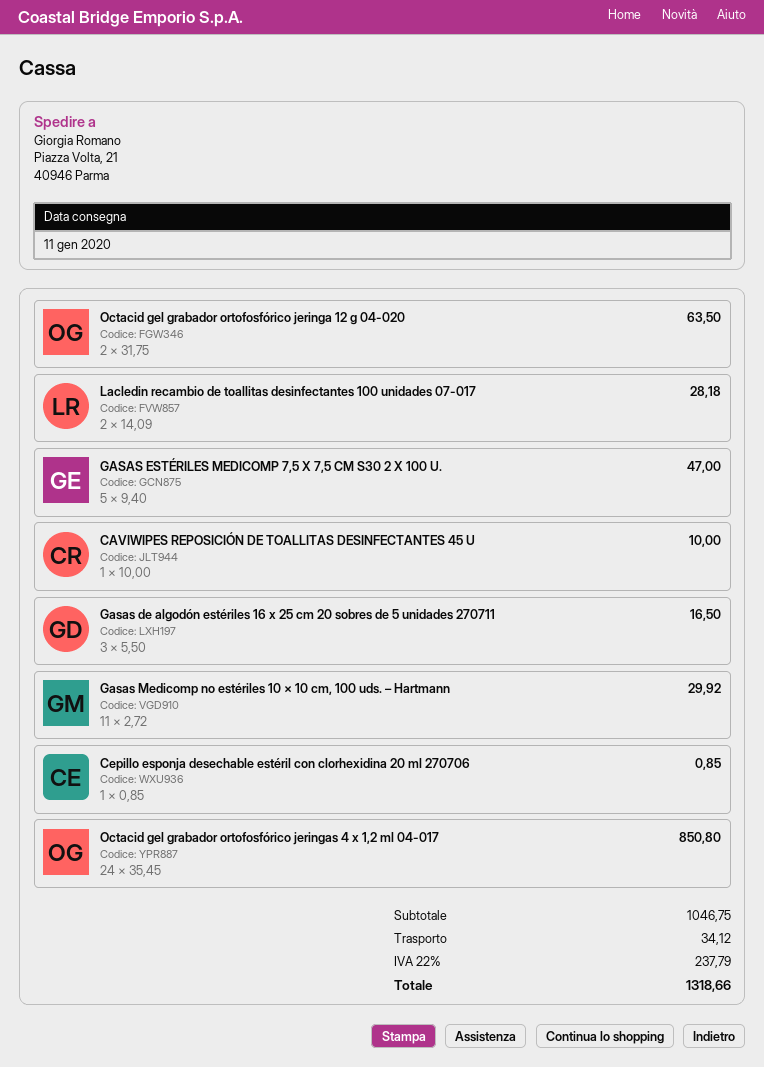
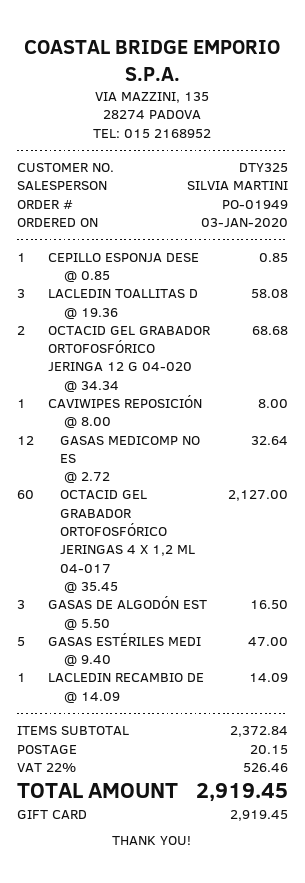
Octacid gel grabador ortofosfórico jeringa 12 g 04-020: 2 x 31.75 = 63.50 -> 2 x 34.34 = 68.68
Lacledin recambio de toallitas desinfectantes 100 unidades 07-017: 2 x 14.09 = 28.18 -> 1 x 14.09 = 14.09
CAVIWIPES REPOSICIÓN DE TOALLITAS DESINFECTANTES 45 U: 1 x 10.00 = 10.00 -> 1 x 8.00 = 8.00
Gasas Medicomp no estériles 10 × 10 cm, 100 uds. – Hartmann: 11 x 2.72 = 29.92 -> 12 x 2.72 = 32.64
Octacid gel grabador ortofosfórico jeringas 4 x 1,2 ml 04-017: 24 x 35.45 = 850.80 -> 60 x 35.45 = 2127.00
LACLEDIN TOALLITAS D: none -> 3 x 19.36 = 58.08
subtotal: 1046.75 -> 2372.84
shipping: 34.12 -> 20.15
tax: 22% = 237.79 -> 22% = 526.46
total: 1318.66 -> 2919.45

